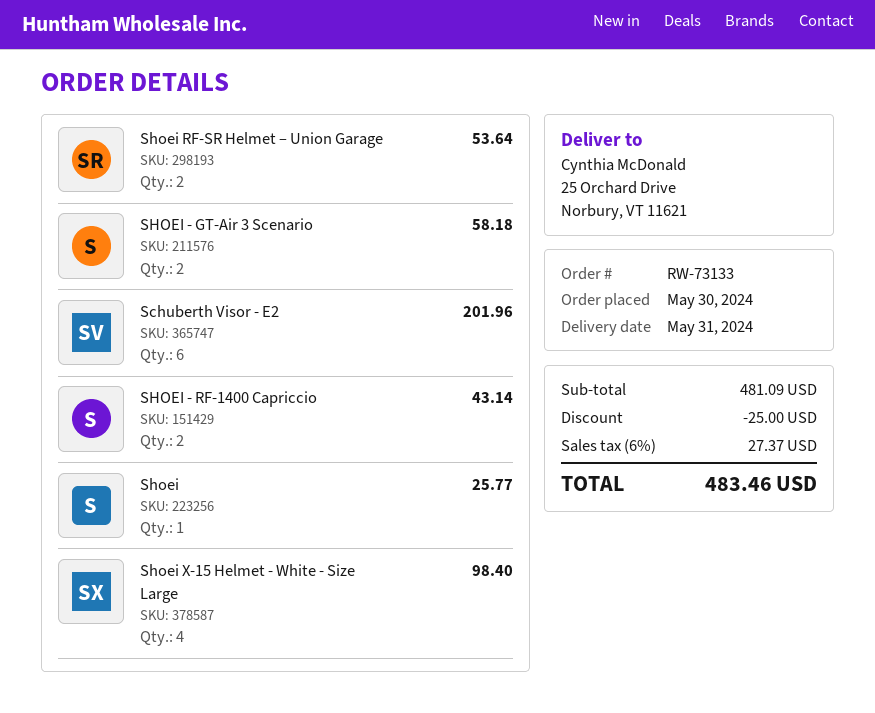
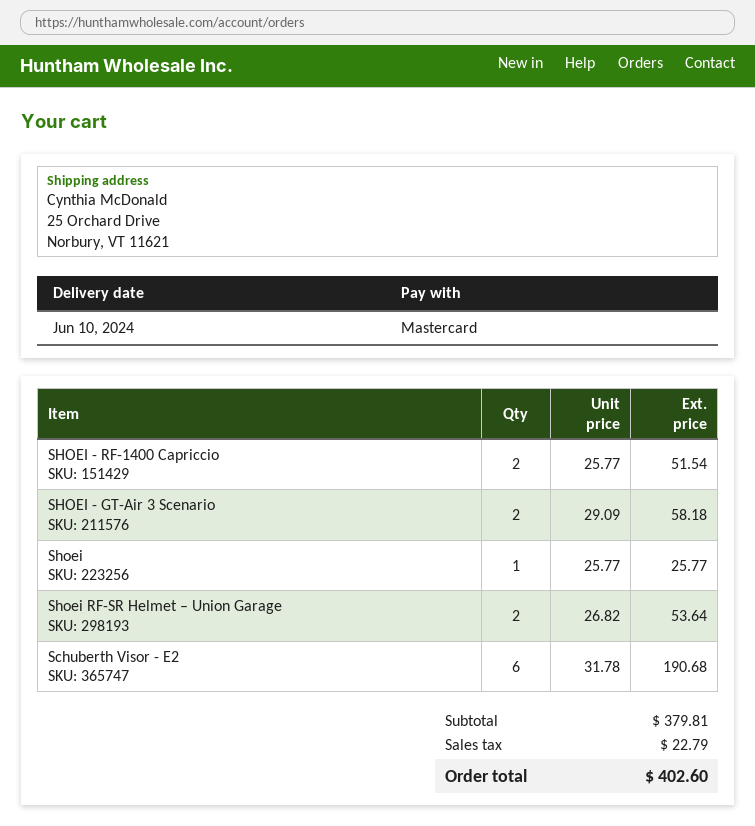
delivery date: 2024-05-31 -> 2024-06-10
Schuberth Visor - E2: 6 for 201.96 -> 6 for 190.68
SHOEI - RF-1400 Capriccio: 2 for 43.14 -> 2 for 51.54
Shoei X-15 Helmet - White - Size Large: 4 for 98.40 -> none
subtotal: 481.09 -> 379.81
discount: 25.00 -> none
tax: 27.37 -> 22.79
total: 483.46 -> 402.60

